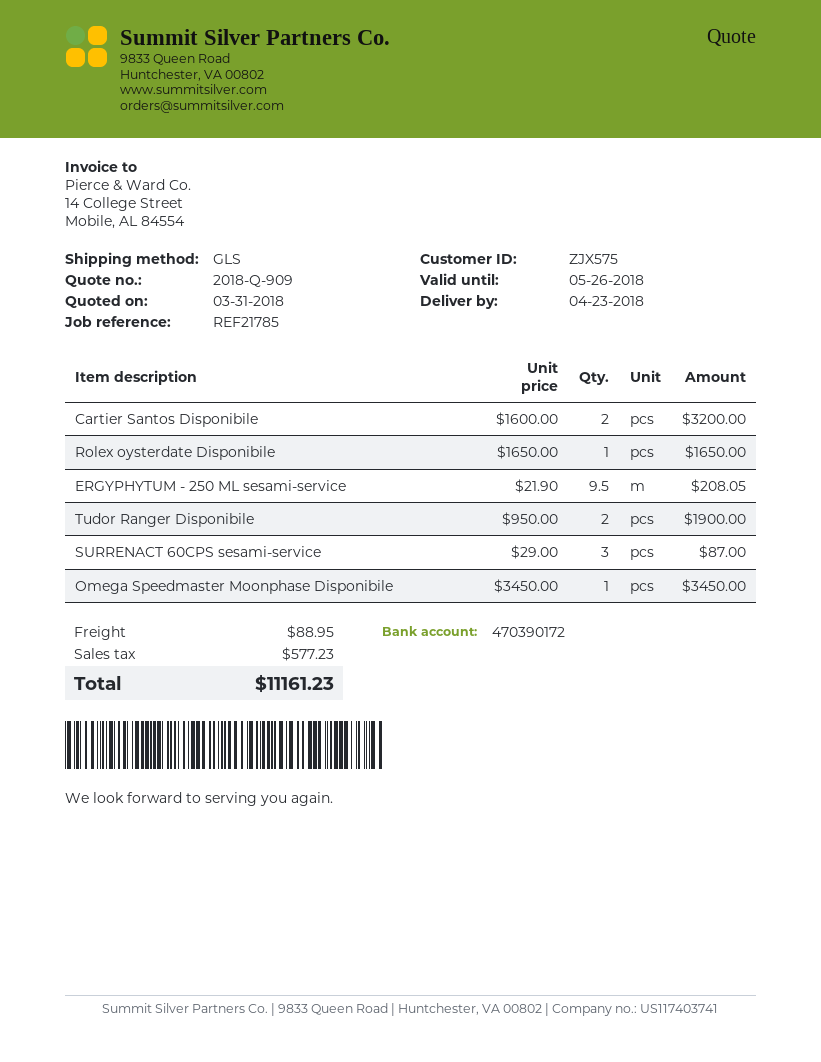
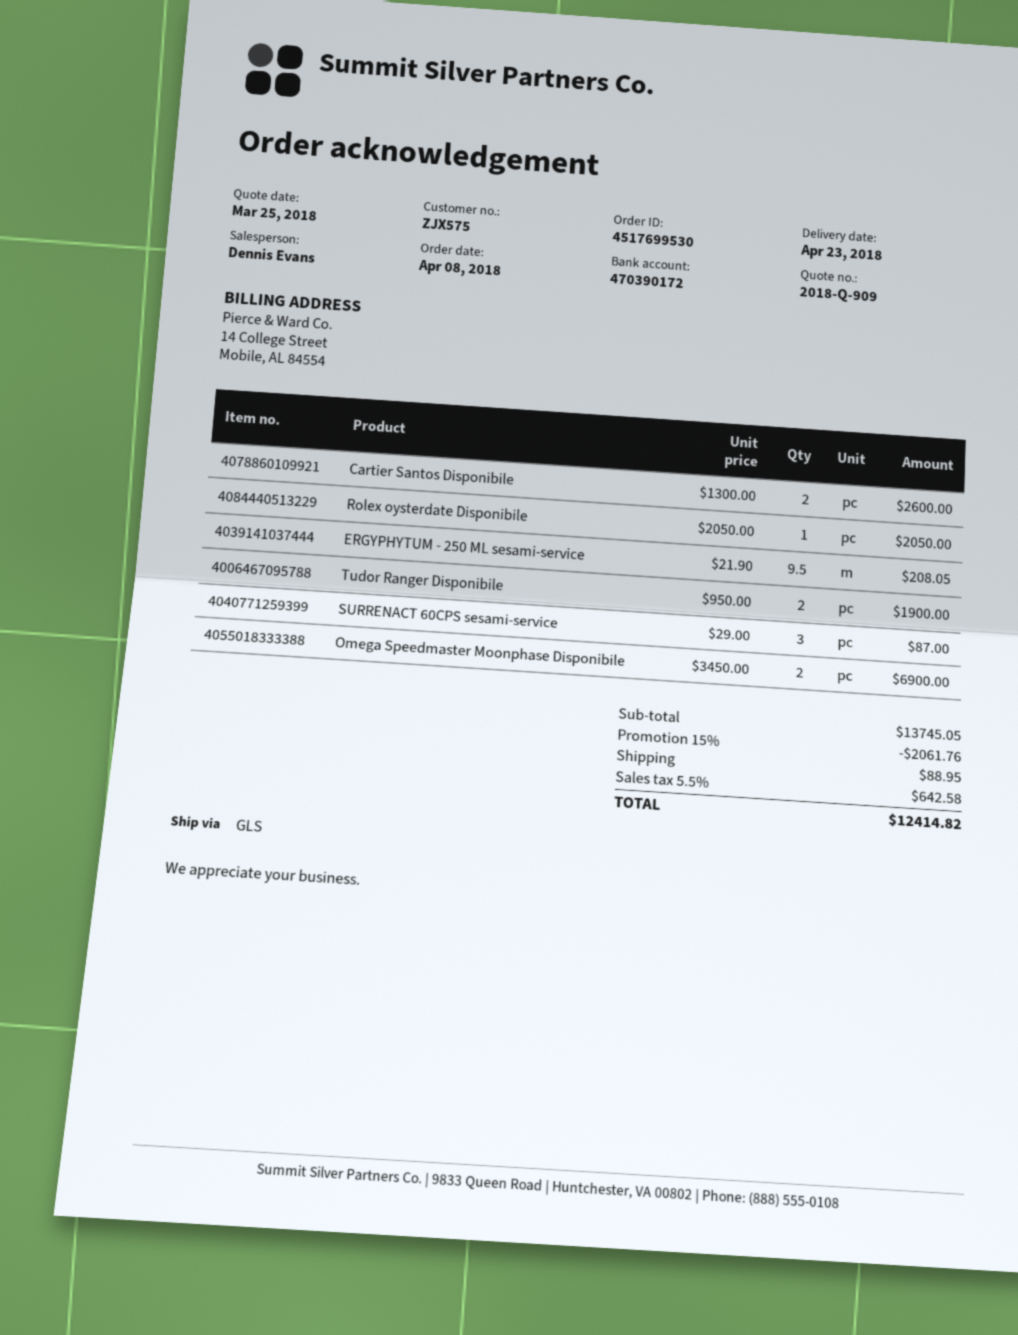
quote date: 2018-03-31 -> 2018-03-25
Cartier Santos Disponibile: 2 x 1600.00 = 3200.00 -> 2 x 1300.00 = 2600.00
Rolex oysterdate Disponibile: 1 x 1650.00 = 1650.00 -> 1 x 2050.00 = 2050.00
Omega Speedmaster Moonphase Disponibile: 1 x 3450.00 = 3450.00 -> 2 x 3450.00 = 6900.00
discount: none -> 15% = 2061.76
tax: 577.23 -> 642.58
total: 11161.23 -> 12414.82

